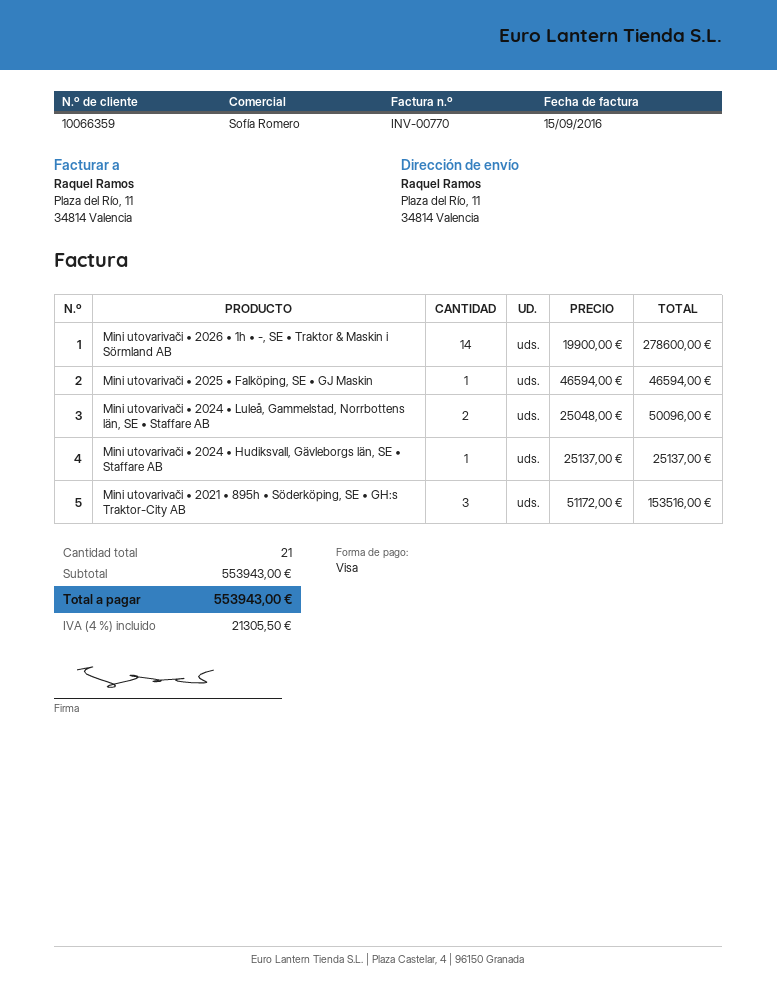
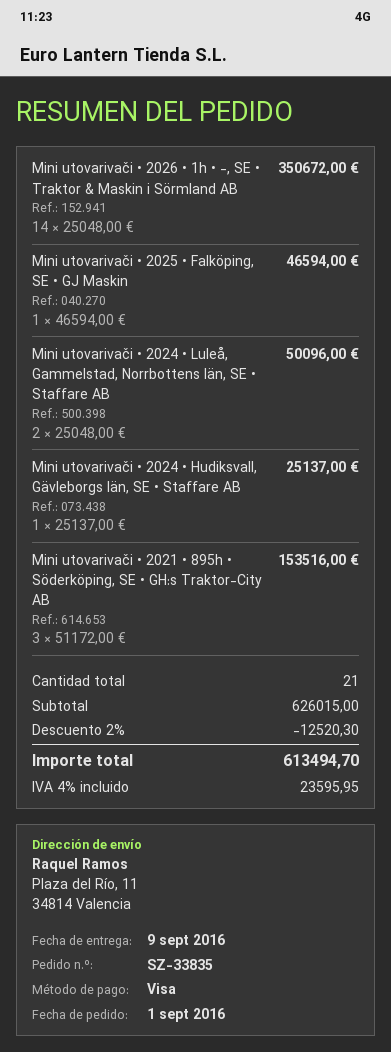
Mini utovarivači • 2026 • 1h • -, SE • Traktor & Maskin i Sörmland AB: 14 x 19900.00 = 278600.00 -> 14 x 25048.00 = 350672.00
subtotal: 553943.00 -> 626015.00
discount: none -> 2% = 12520.30
tax: 4% = 21305.50 -> 4% = 23595.95
total: 553943.00 -> 613494.70

